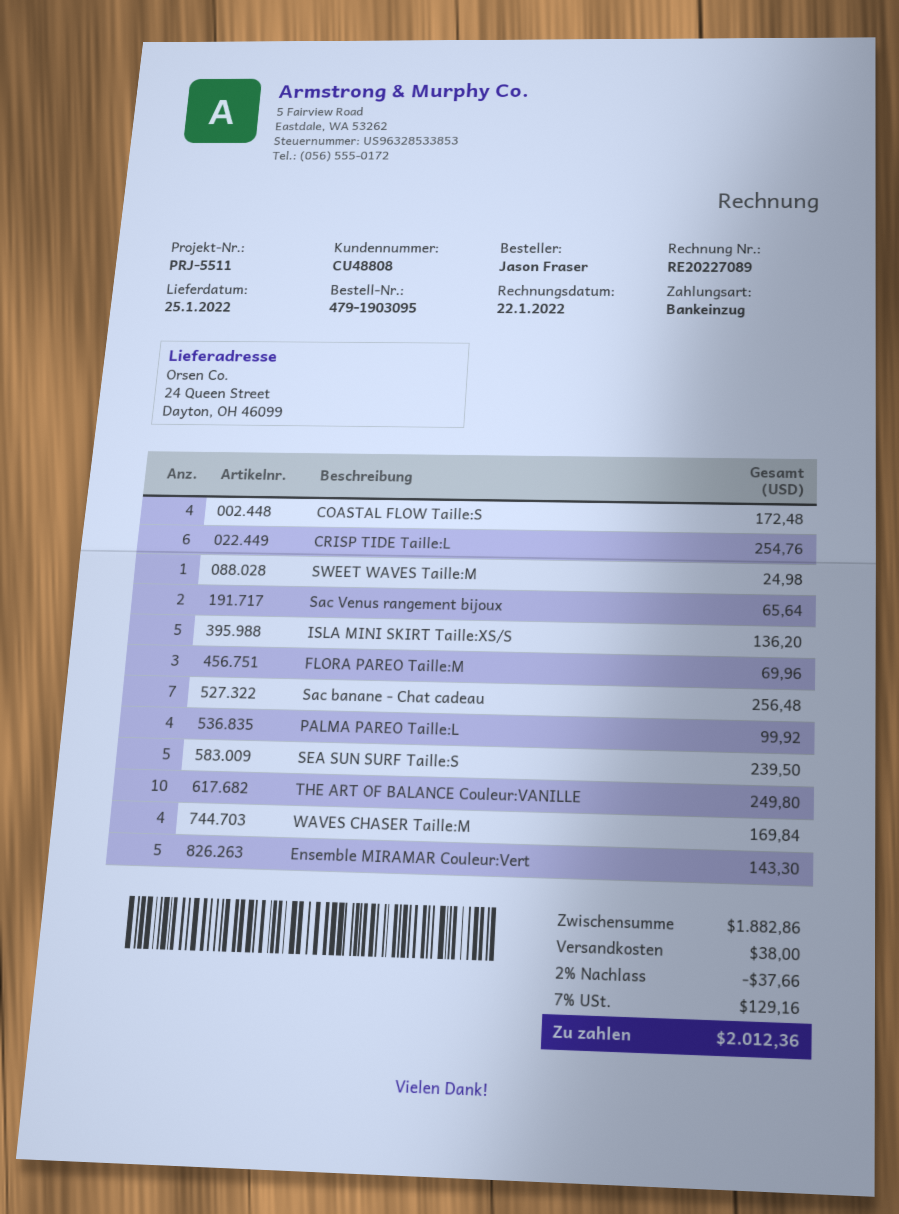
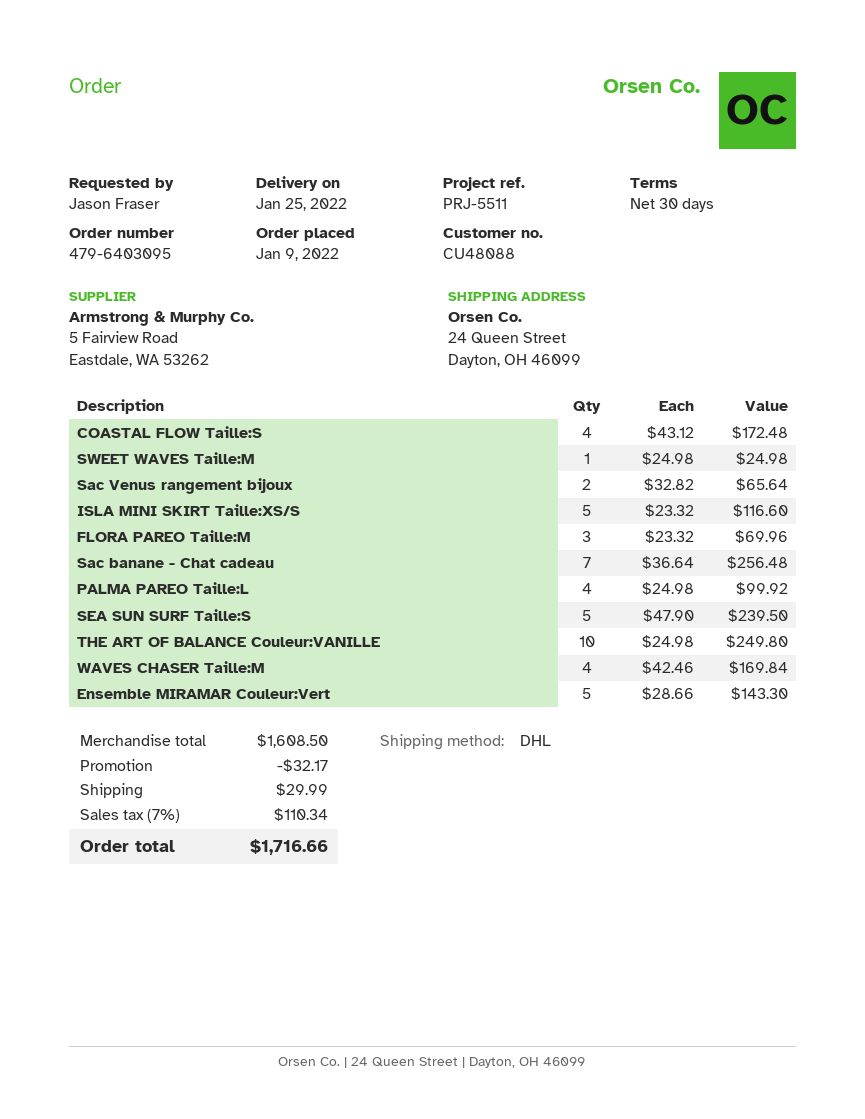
order number: 479-1903095 -> 479-6403095
customer number: CU48808 -> CU48088
CRISP TIDE Taille:L: 6 for 254.76 -> none
ISLA MINI SKIRT Taille:XS/S: 5 for 136.20 -> 5 for 116.60
subtotal: 1882.86 -> 1608.50
discount: 37.66 -> 32.17
shipping: 38.00 -> 29.99
tax: 7% = 129.16 -> 7% = 110.34
total: 2012.36 -> 1716.66

